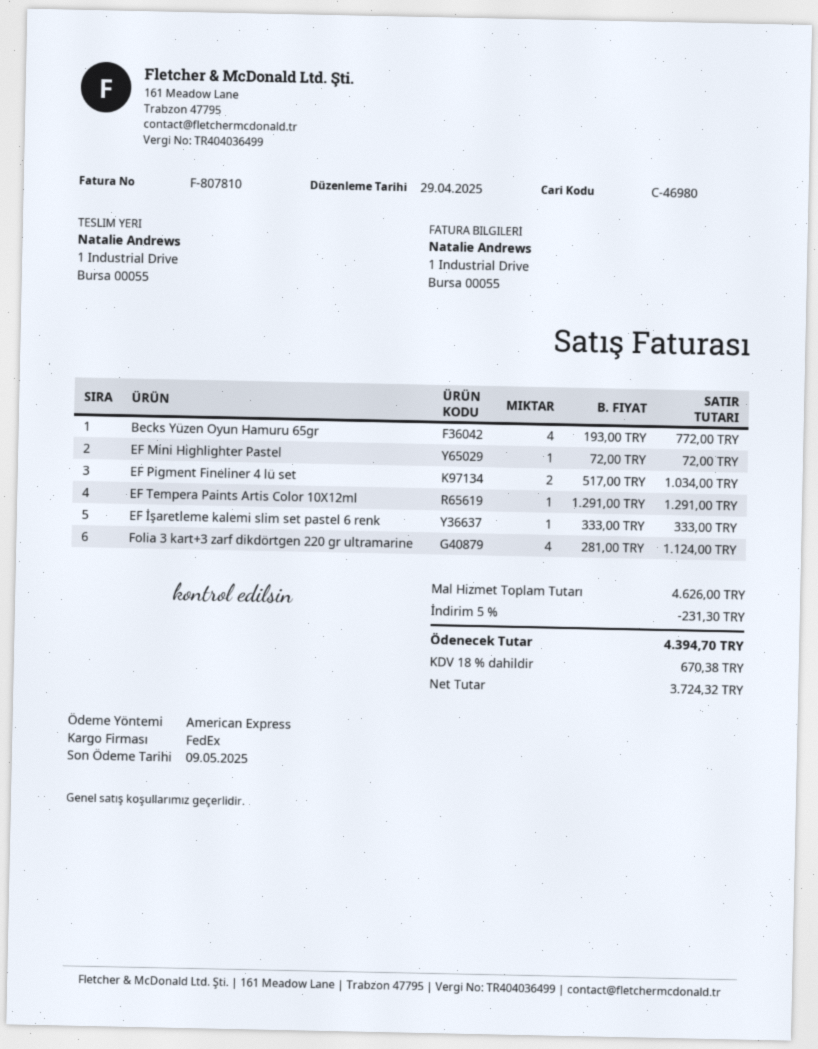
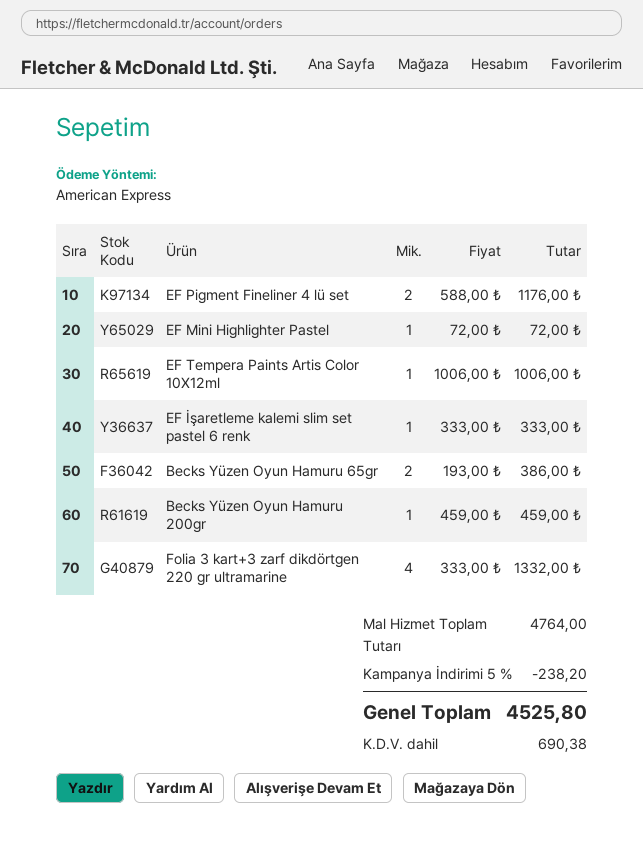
Becks Yüzen Oyun Hamuru 65gr: 4 x 193.00 = 772.00 -> 2 x 193.00 = 386.00
EF Pigment Fineliner 4 lü set: 2 x 517.00 = 1034.00 -> 2 x 588.00 = 1176.00
EF Tempera Paints Artis Color 10X12ml: 1 x 1291.00 = 1291.00 -> 1 x 1006.00 = 1006.00
Folia 3 kart+3 zarf dikdörtgen 220 gr ultramarine: 4 x 281.00 = 1124.00 -> 4 x 333.00 = 1332.00
Becks Yüzen Oyun Hamuru 200gr: none -> 1 x 459.00 = 459.00
subtotal: 4626.00 -> 4764.00
discount: 5% = 231.30 -> 5% = 238.20
tax: 670.38 -> 690.38
total: 4394.70 -> 4525.80

